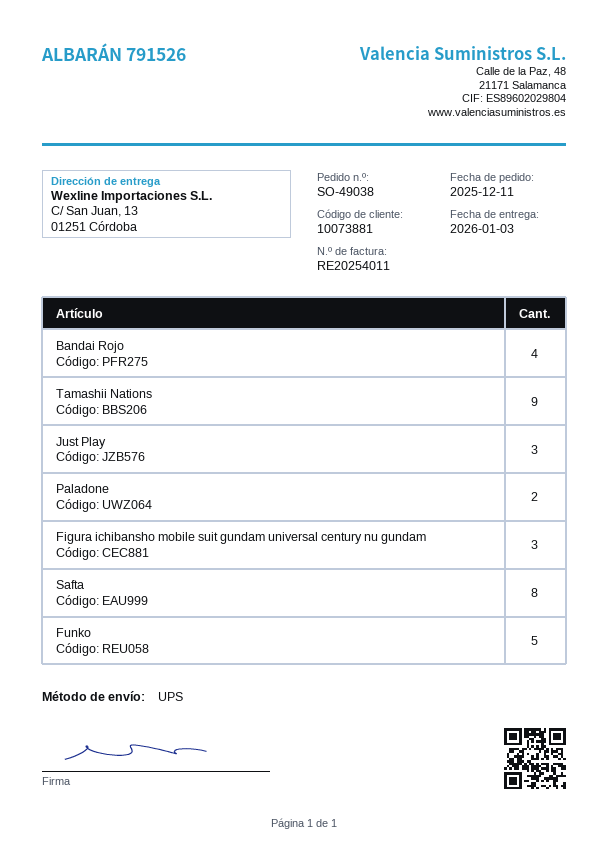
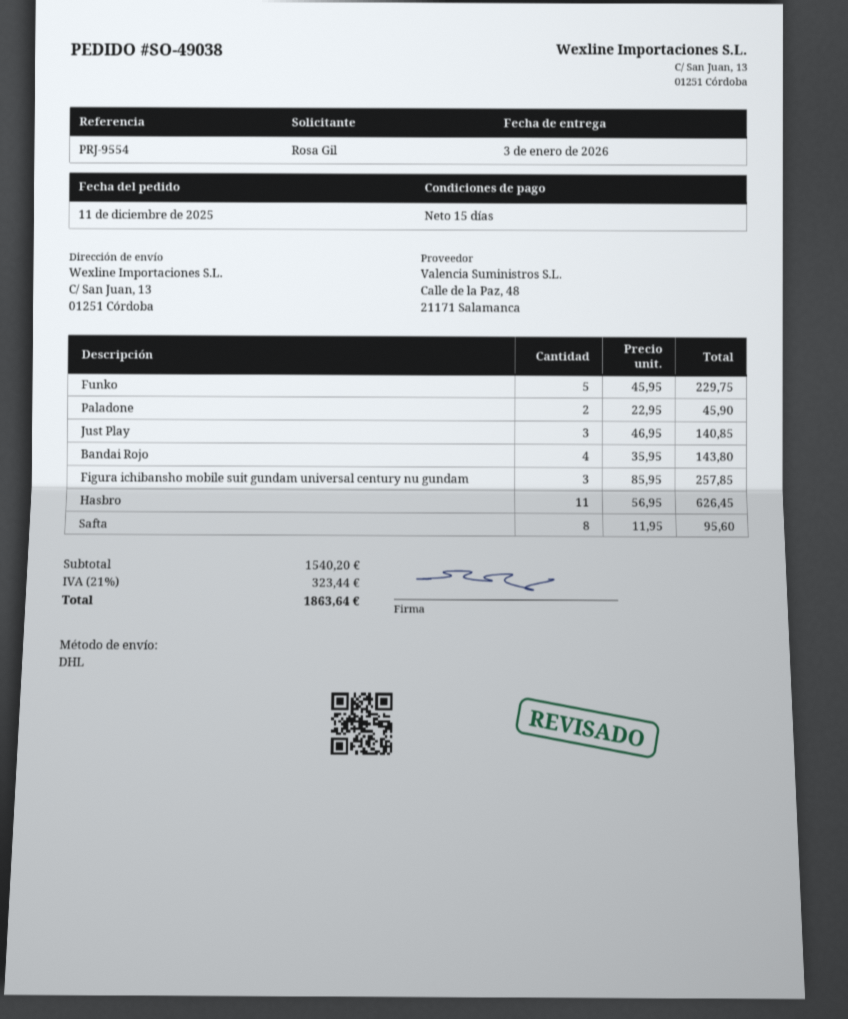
shipping method: UPS -> DHL
Tamashii Nations: 9 -> none
Hasbro: none -> 11

